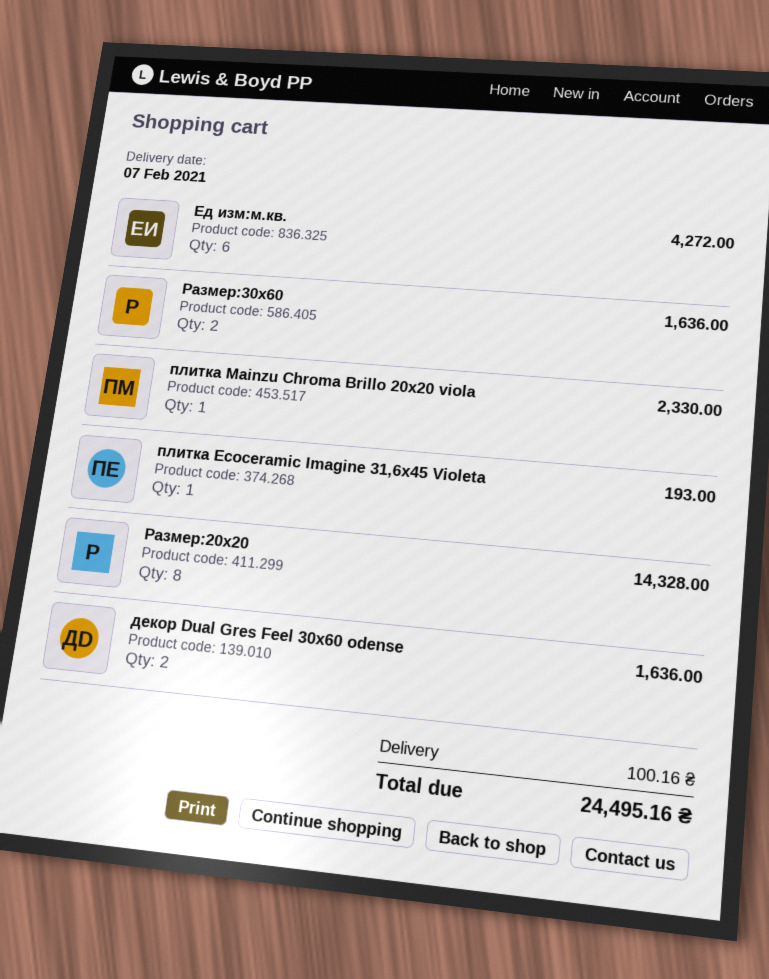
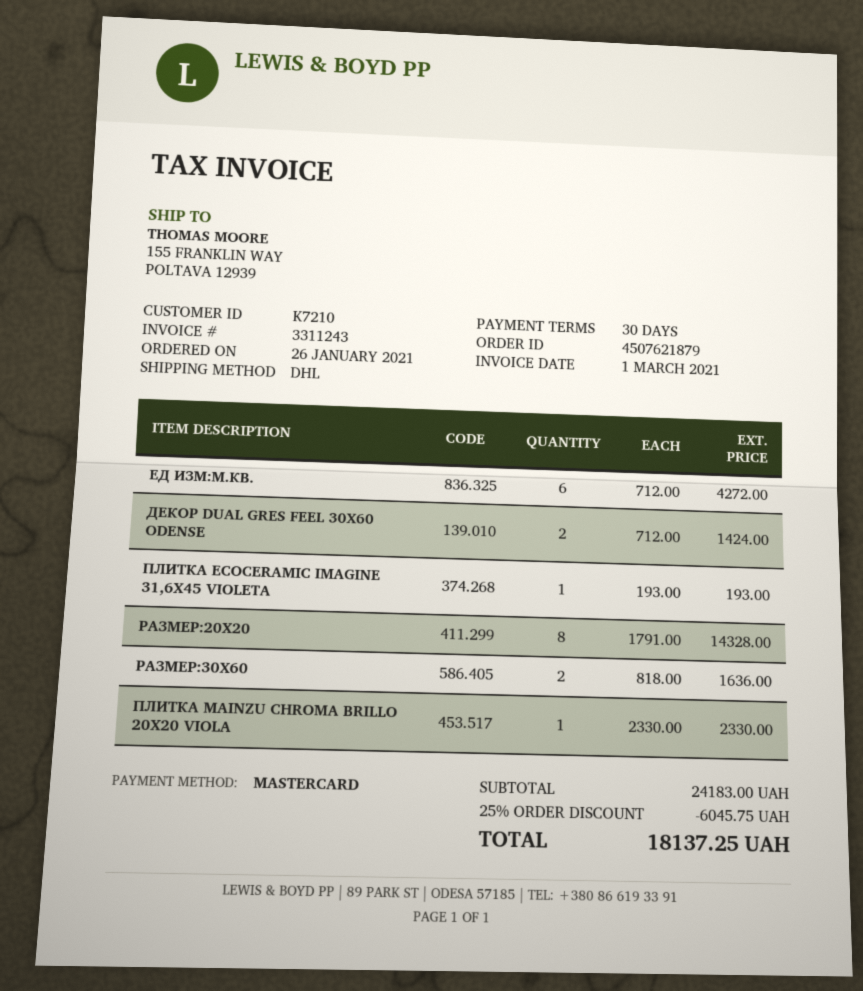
декор Dual Gres Feel 30x60 odense: 2 for 1636.00 -> 2 for 1424.00
discount: none -> 25% = 6045.75
shipping: 100.16 -> none
total: 24495.16 -> 18137.25

